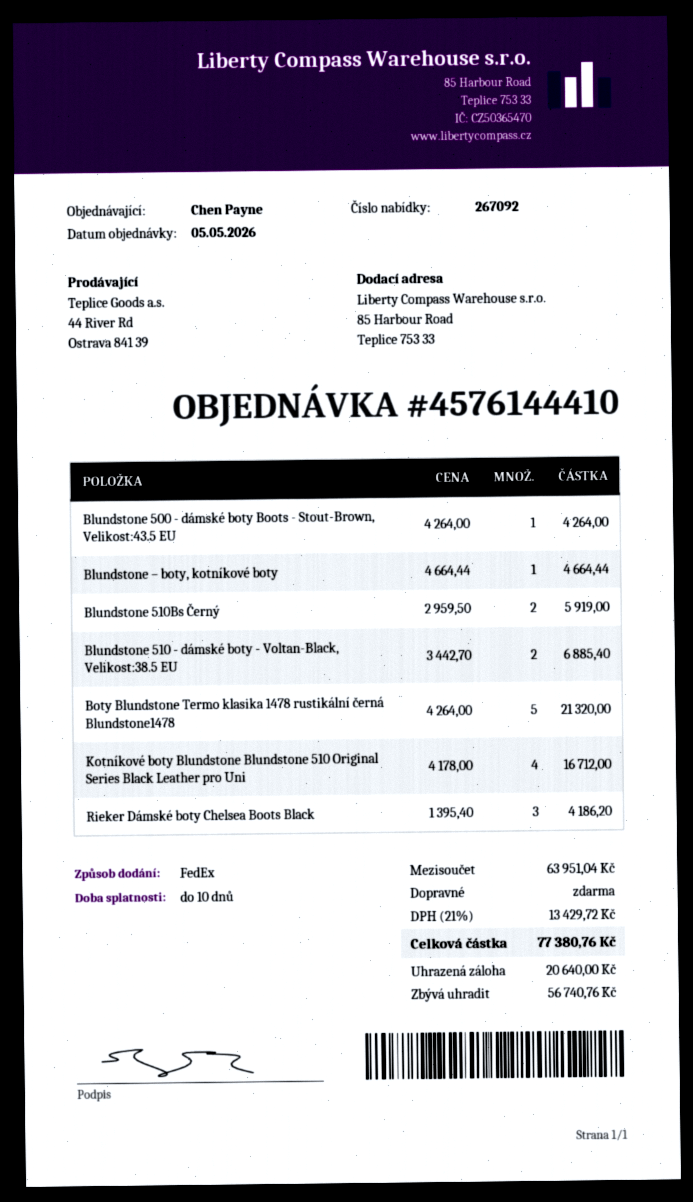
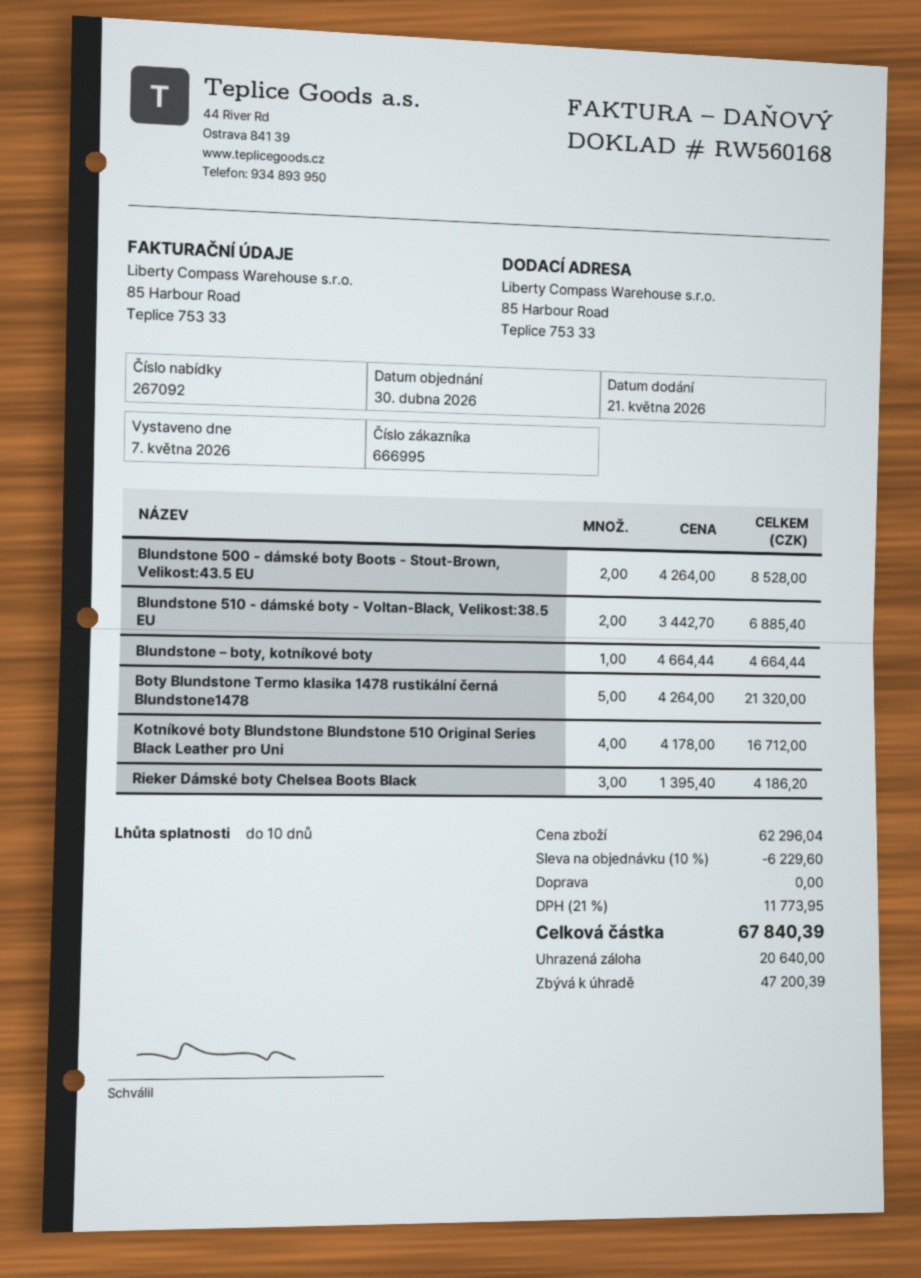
order date: 2026-05-05 -> 2026-04-30
Blundstone 500 - dámské boty Boots - Stout-Brown, Velikost:43.5 EU: 1 x 4264.00 = 4264.00 -> 2 x 4264.00 = 8528.00
Blundstone 510Bs Černý: 2 x 2959.50 = 5919.00 -> none
subtotal: 63951.04 -> 62296.04
discount: none -> 10% = 6229.60
tax: 21% = 13429.72 -> 21% = 11773.95
total: 77380.76 -> 67840.39
balance: 56740.76 -> 47200.39

